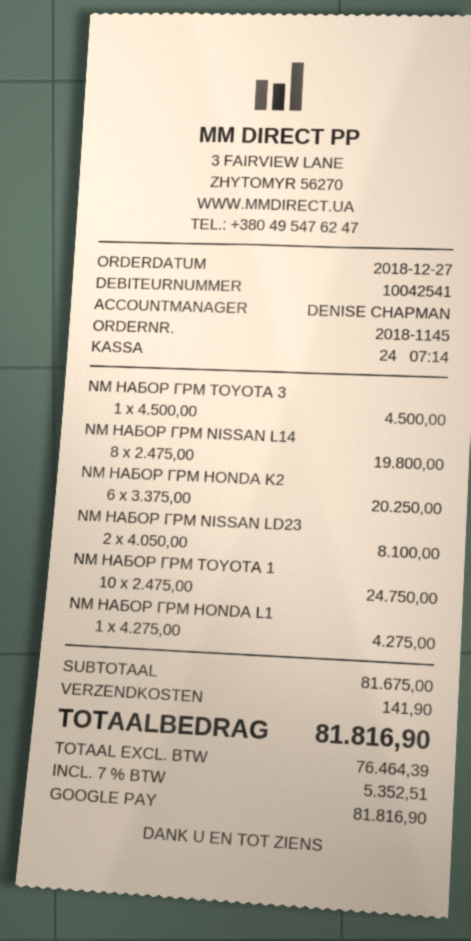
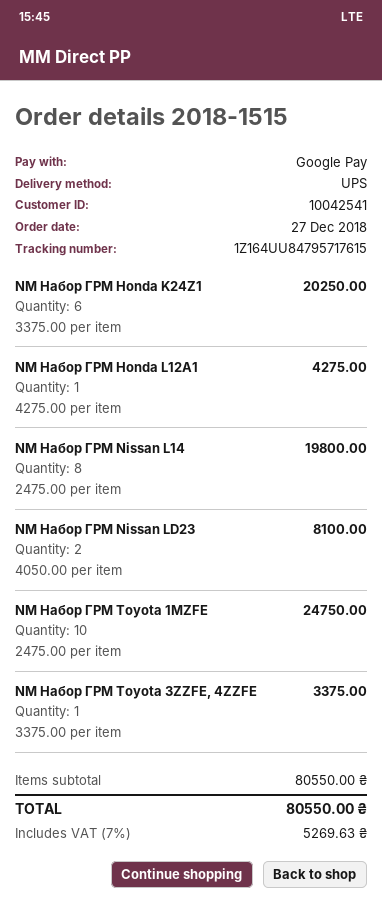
order number: 2018-1145 -> 2018-1515
NM НАБОР ГРМ TOYOTA 3: 1 x 4500.00 = 4500.00 -> 1 x 3375.00 = 3375.00
subtotal: 81675.00 -> 80550.00
shipping: 141.90 -> none
tax: 7% = 5352.51 -> 7% = 5269.63
total: 81816.90 -> 80550.00

